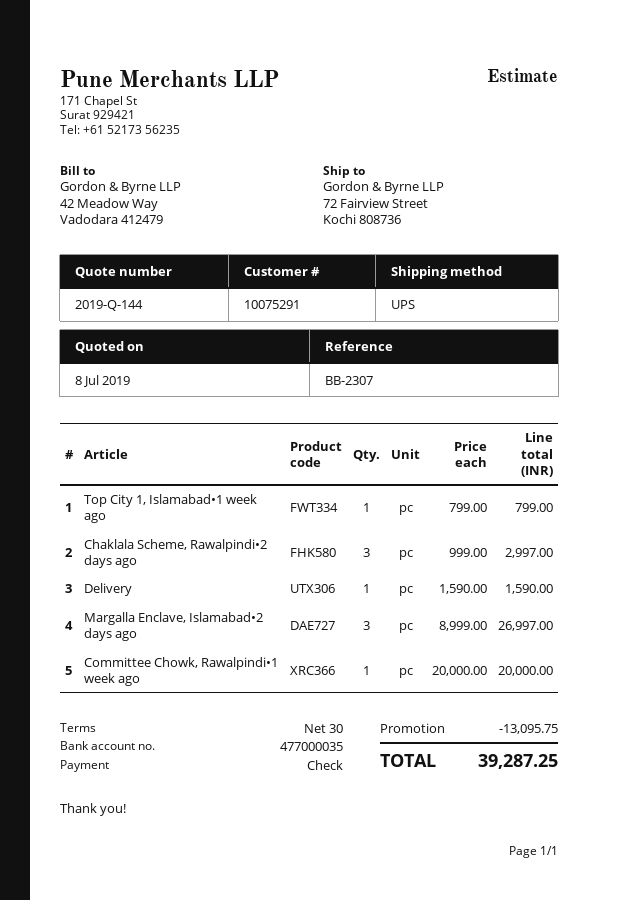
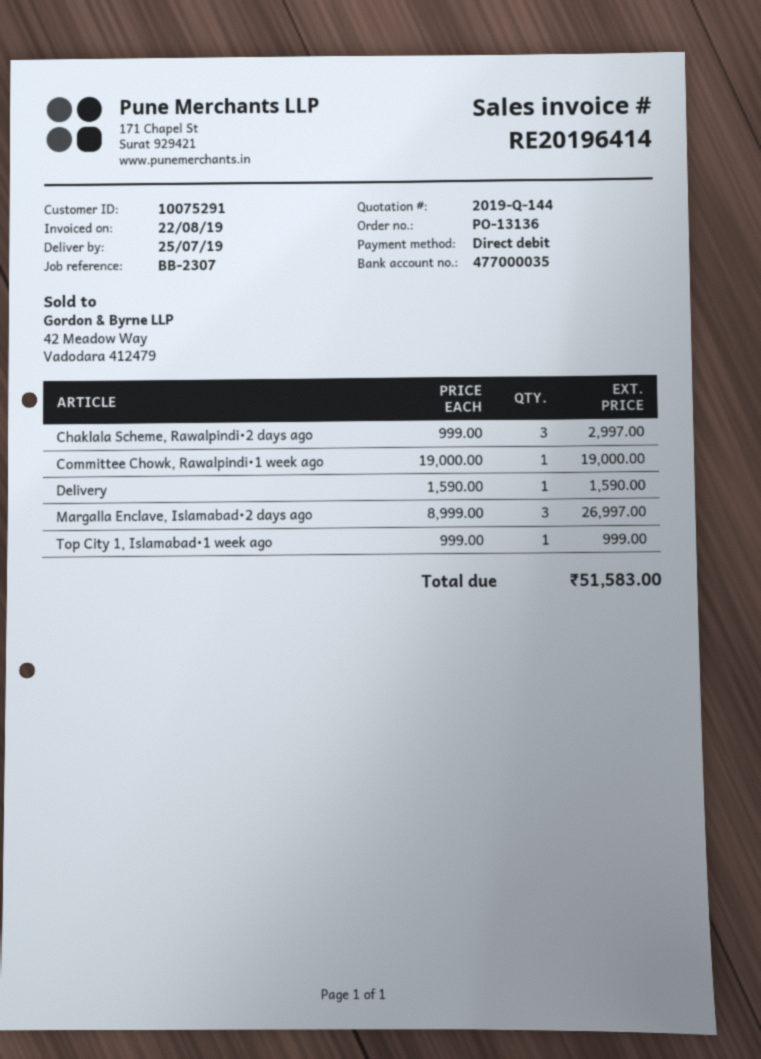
payment method: cheque -> direct debit
Top City 1, Islamabad•1 week ago: 1 x 799.00 = 799.00 -> 1 x 999.00 = 999.00
Committee Chowk, Rawalpindi•1 week ago: 1 x 20000.00 = 20000.00 -> 1 x 19000.00 = 19000.00
discount: 13095.75 -> none
total: 39287.25 -> 51583.00

